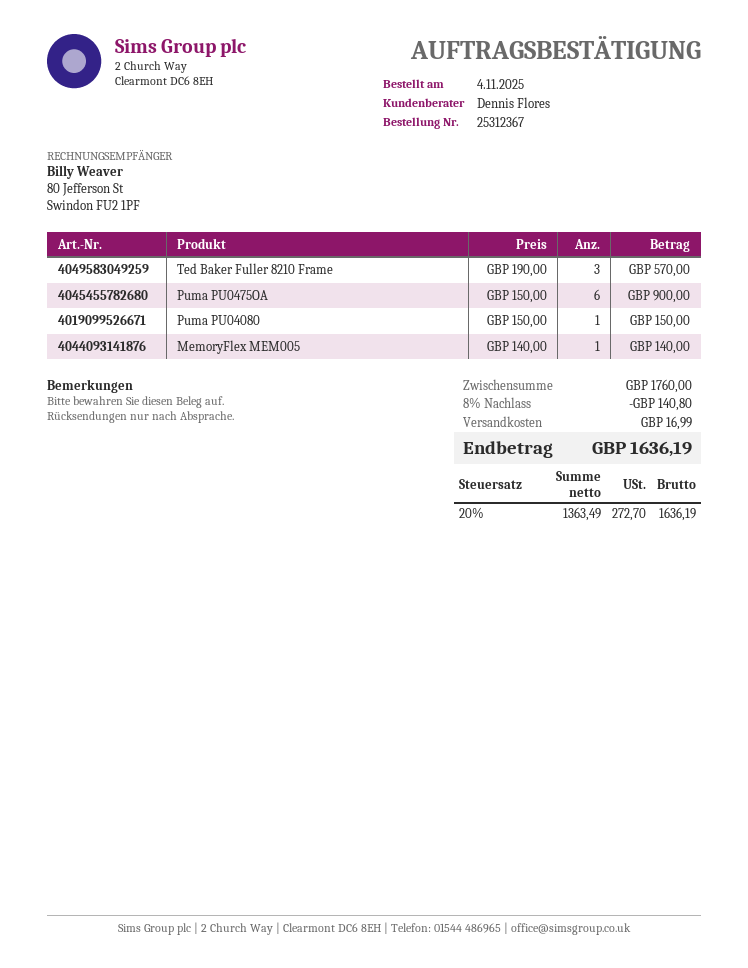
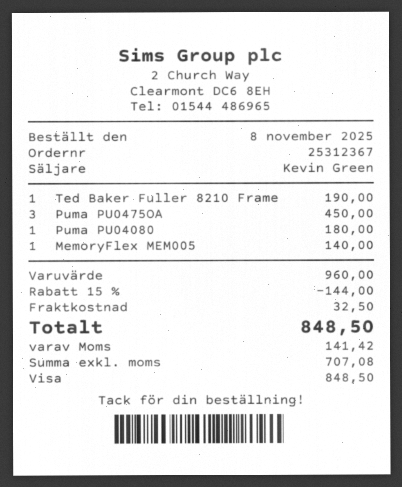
order date: 2025-11-04 -> 2025-11-08
sales rep: Dennis Flores -> Kevin Green
Ted Baker Fuller 8210 Frame: 3 for 570.00 -> 1 for 190.00
Puma PU0475OA: 6 for 900.00 -> 3 for 450.00
Puma PU04080: 1 for 150.00 -> 1 for 180.00
subtotal: 1760.00 -> 960.00
discount: 8% = 140.80 -> 15% = 144.00
shipping: 16.99 -> 32.50
net: 1363.49 -> 707.08
tax: 272.70 -> 141.42
total: 1636.19 -> 848.50

